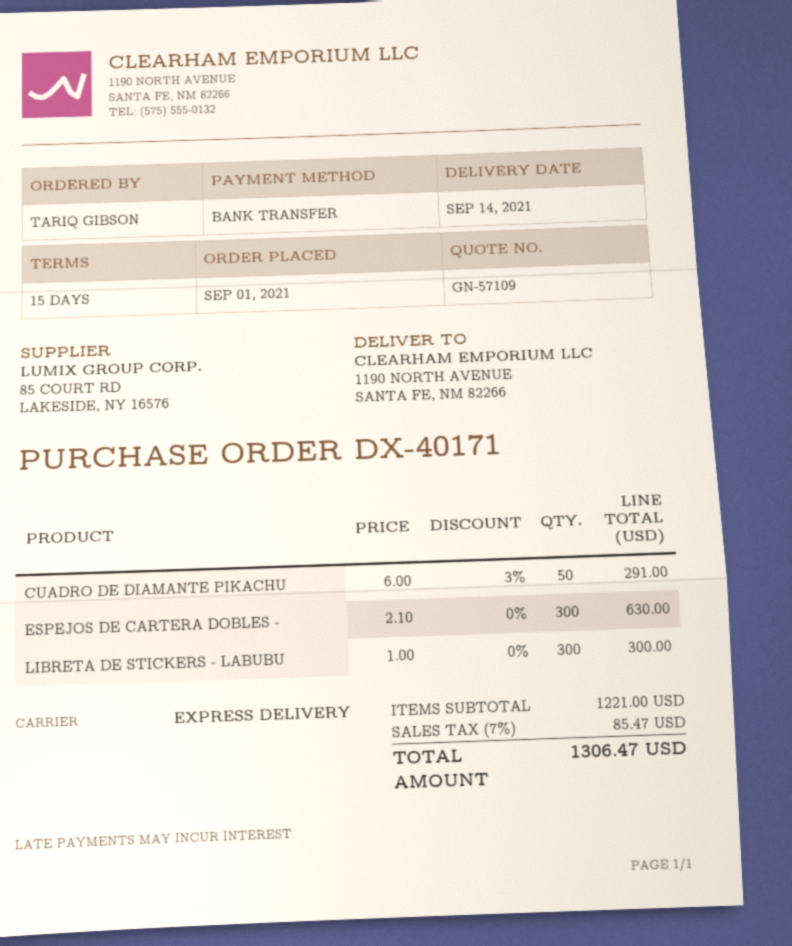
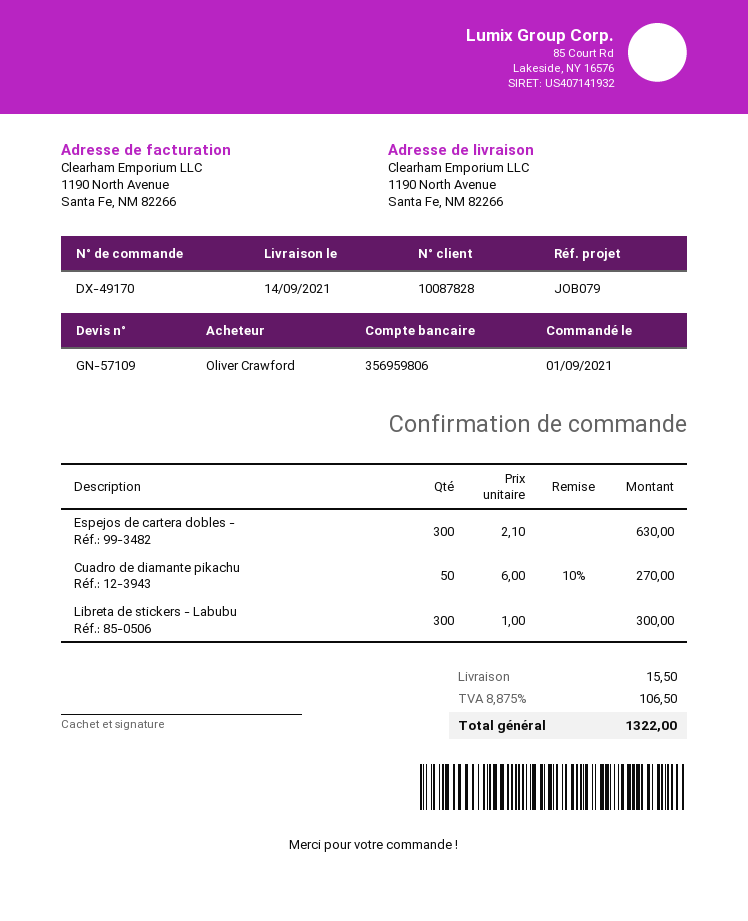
order number: DX-40171 -> DX-49170
ordered by: TARIQ GIBSON -> Oliver Crawford
CUADRO DE DIAMANTE PIKACHU: 50 x 6.00 - 3% = 291.00 -> 50 x 6.00 - 10% = 270.00
shipping: none -> 15.50
tax: 7% = 85.47 -> 8.875% = 106.50
total: 1306.47 -> 1322.00

